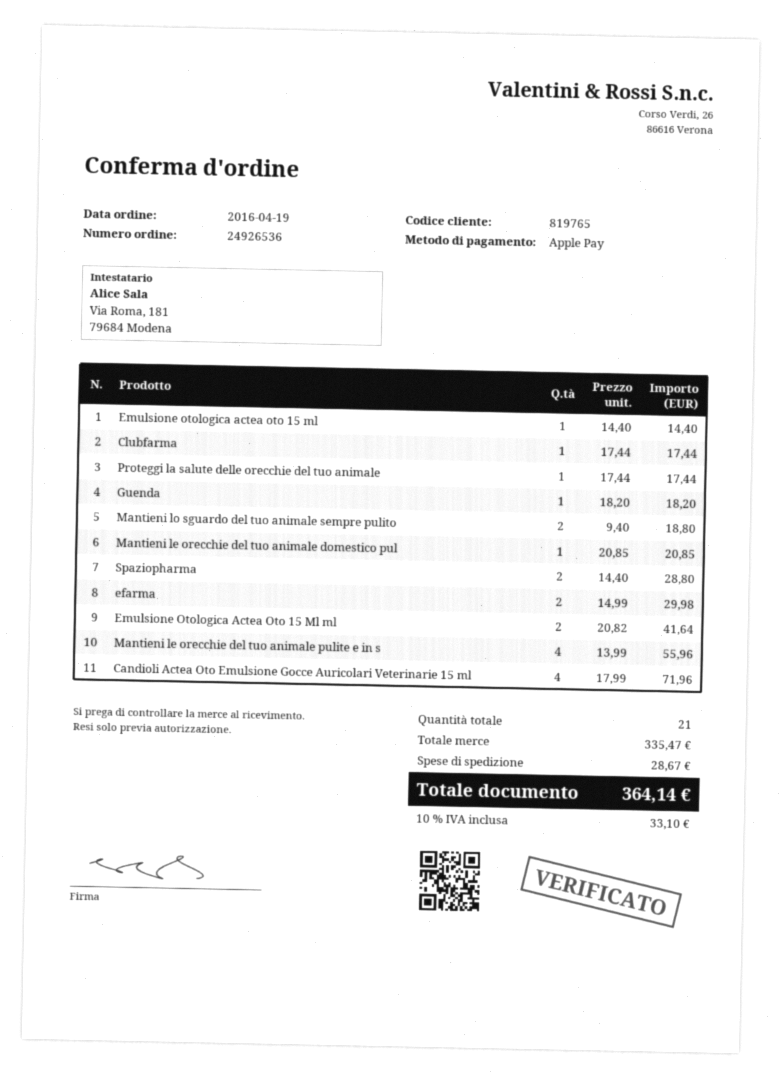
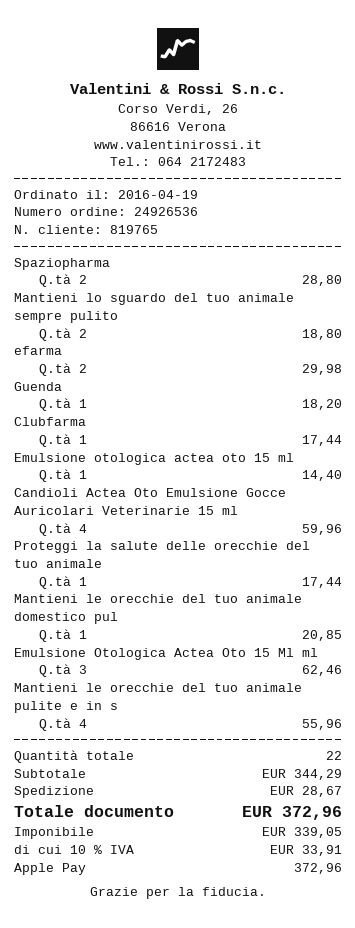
Emulsione Otologica Actea Oto 15 Ml ml: 2 for 41.64 -> 3 for 62.46
Candioli Actea Oto Emulsione Gocce Auricolari Veterinarie 15 ml: 4 for 71.96 -> 4 for 59.96
total quantity: 21 -> 22
subtotal: 335.47 -> 344.29
tax: 10% = 33.10 -> 10% = 33.91
total: 364.14 -> 372.96

